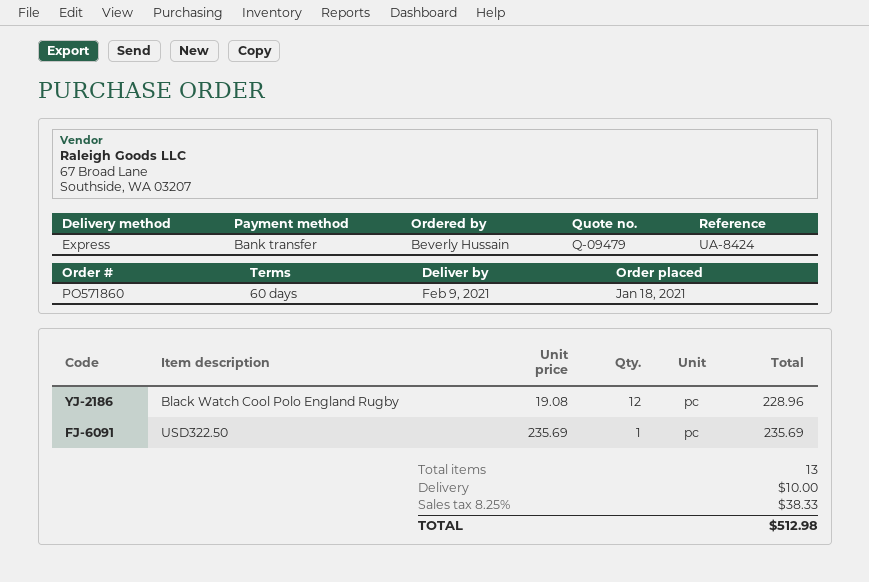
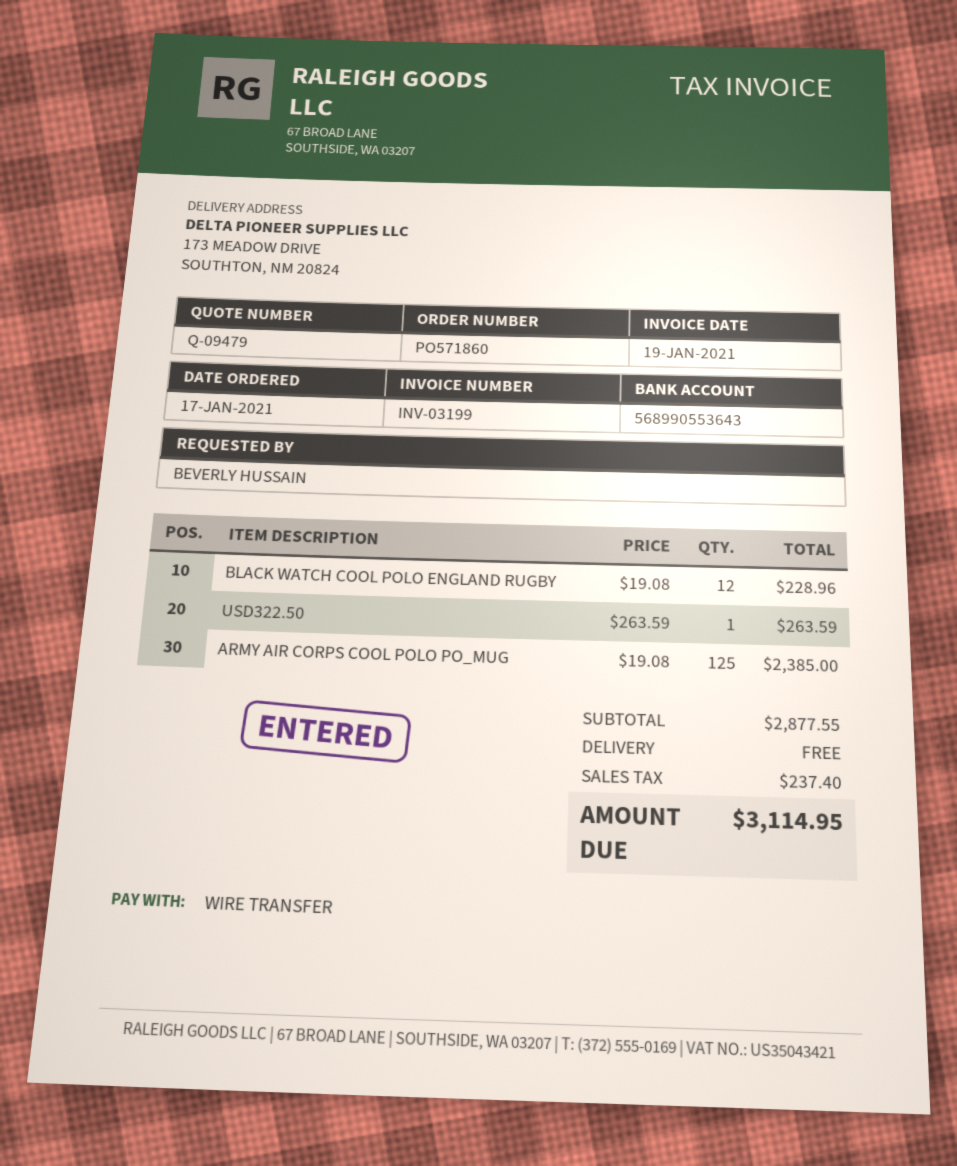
order date: 2021-01-18 -> 2021-01-17
USD322.50: 1 x 235.69 = 235.69 -> 1 x 263.59 = 263.59
ARMY AIR CORPS COOL POLO PO_MUG: none -> 125 x 19.08 = 2385.00
shipping: 10.00 -> 0.00
tax: 38.33 -> 237.40
total: 512.98 -> 3114.95

